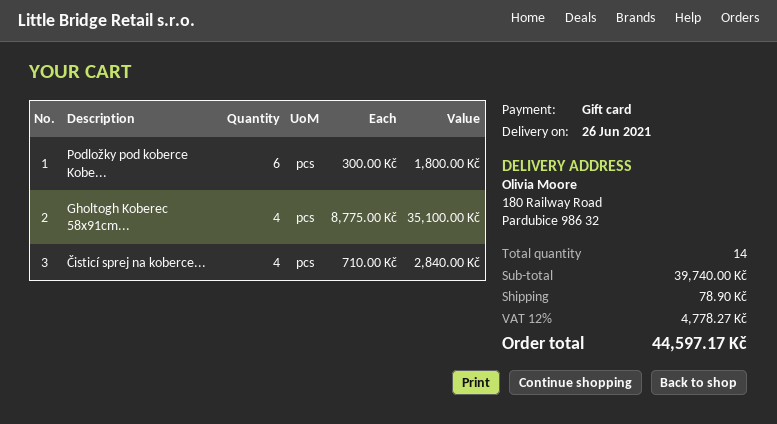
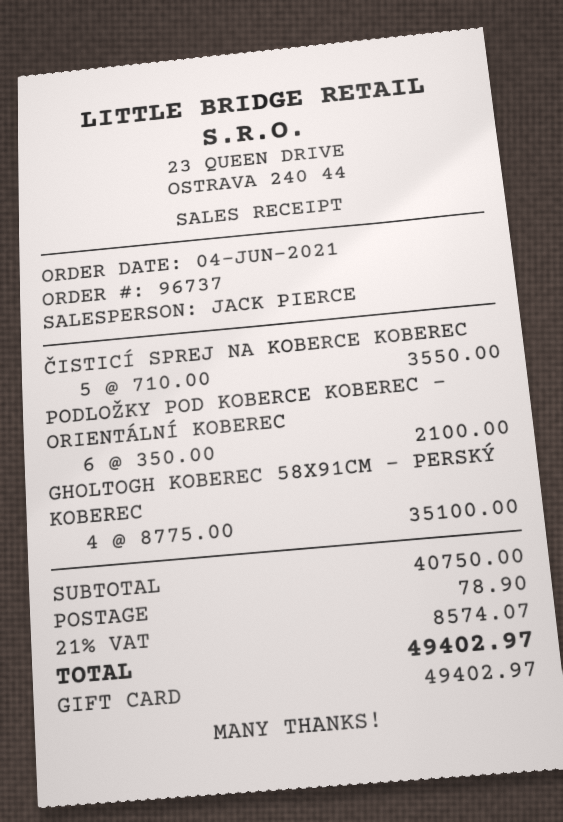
Podložky pod koberce Kobe...: 6 x 300.00 = 1800.00 -> 6 x 350.00 = 2100.00
Čisticí sprej na koberce...: 4 x 710.00 = 2840.00 -> 5 x 710.00 = 3550.00
subtotal: 39740.00 -> 40750.00
tax: 12% = 4778.27 -> 21% = 8574.07
total: 44597.17 -> 49402.97

